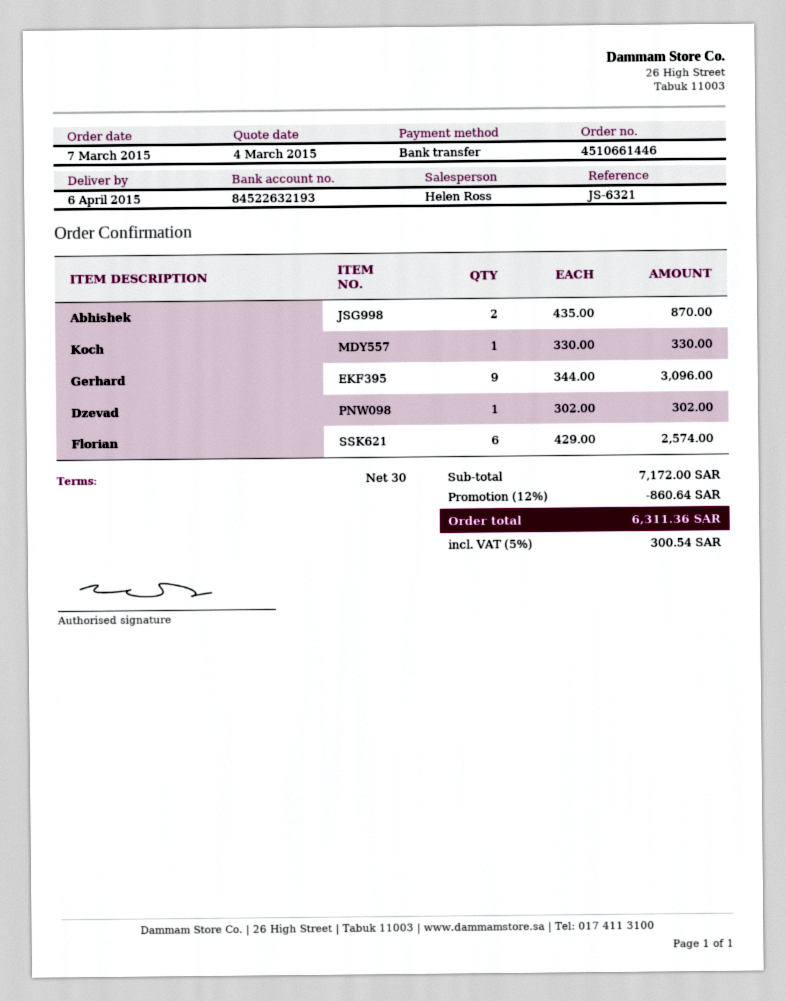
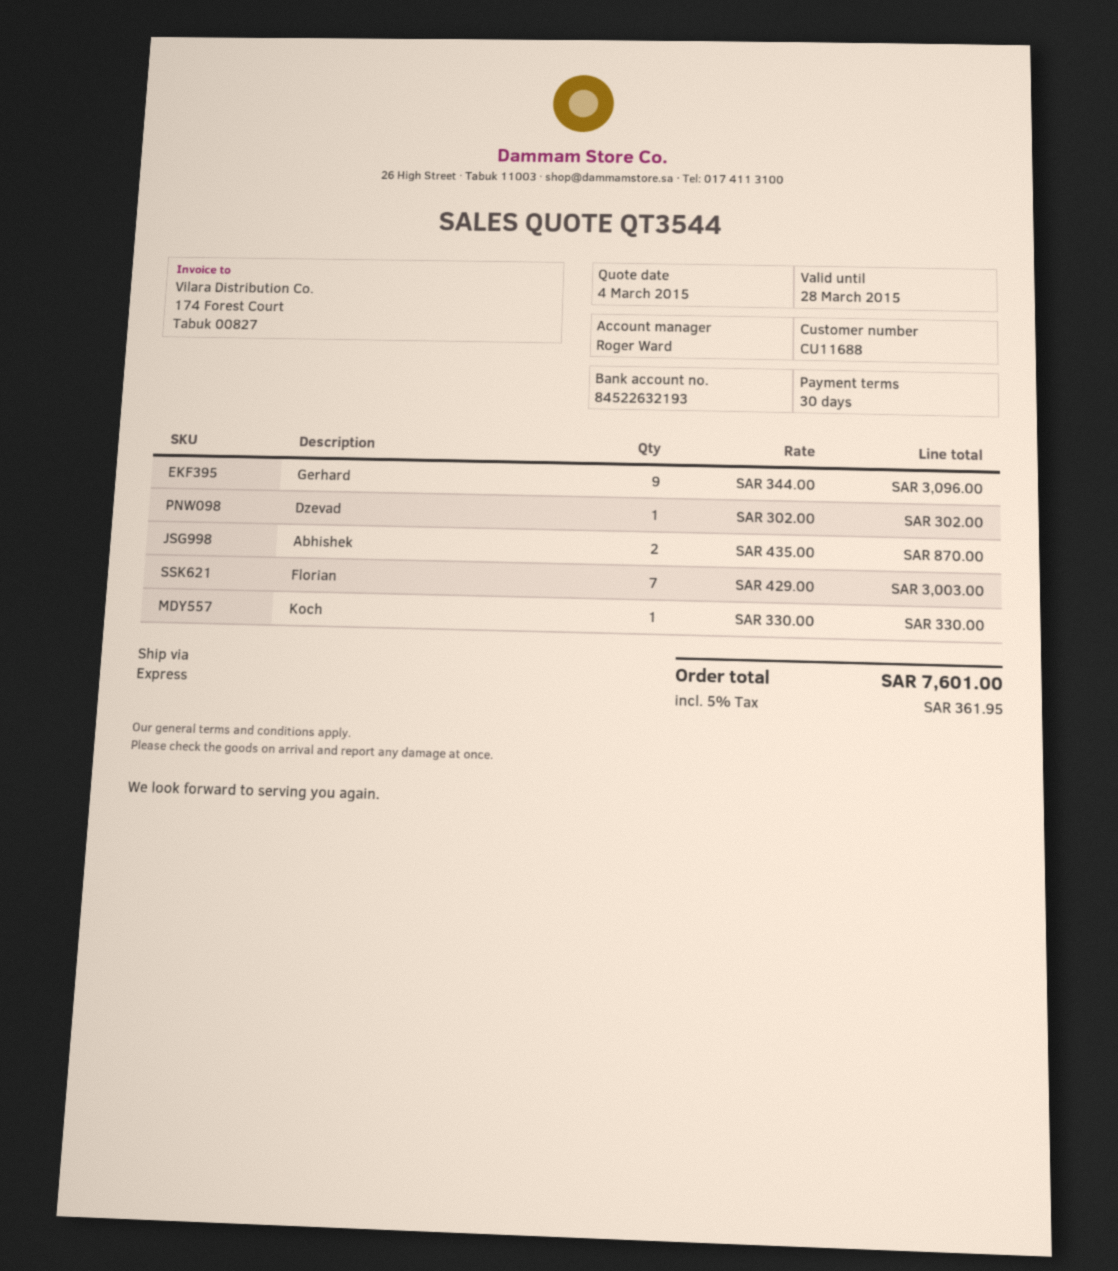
sales rep: Helen Ross -> Roger Ward
Florian: 6 x 429.00 = 2574.00 -> 7 x 429.00 = 3003.00
discount: 12% = 860.64 -> none
tax: 5% = 300.54 -> 5% = 361.95
total: 6311.36 -> 7601.00

